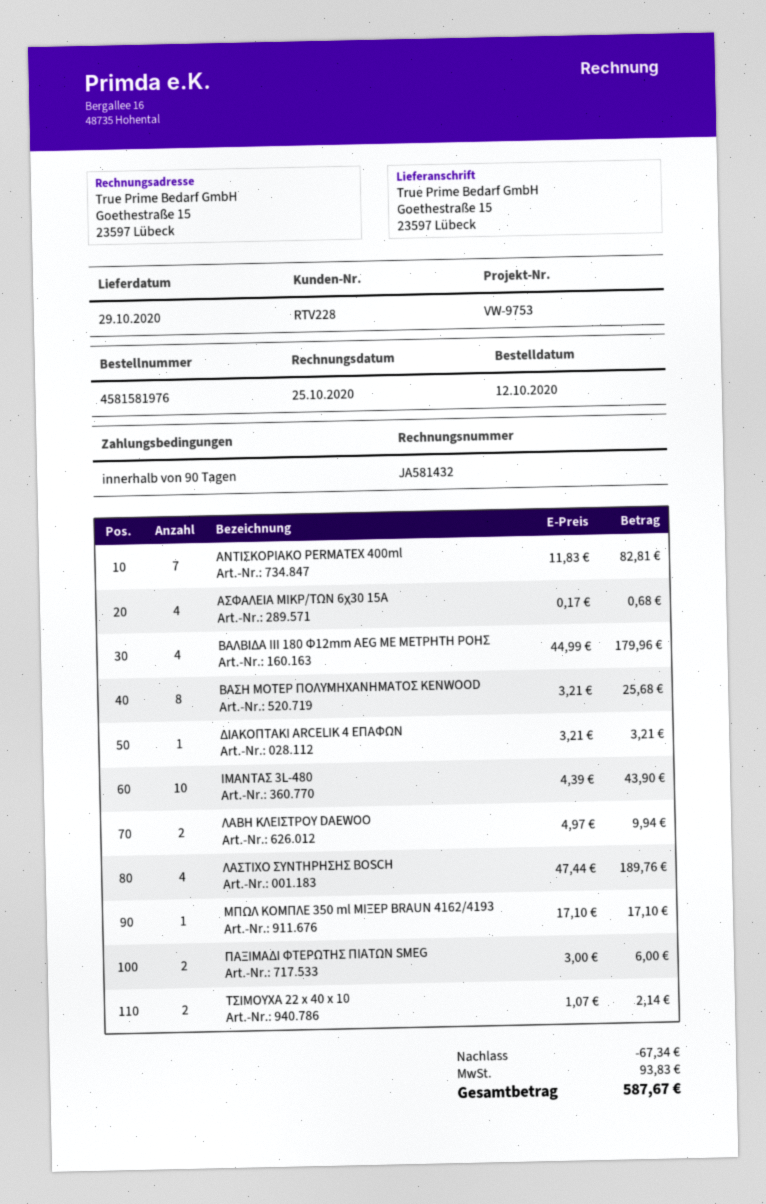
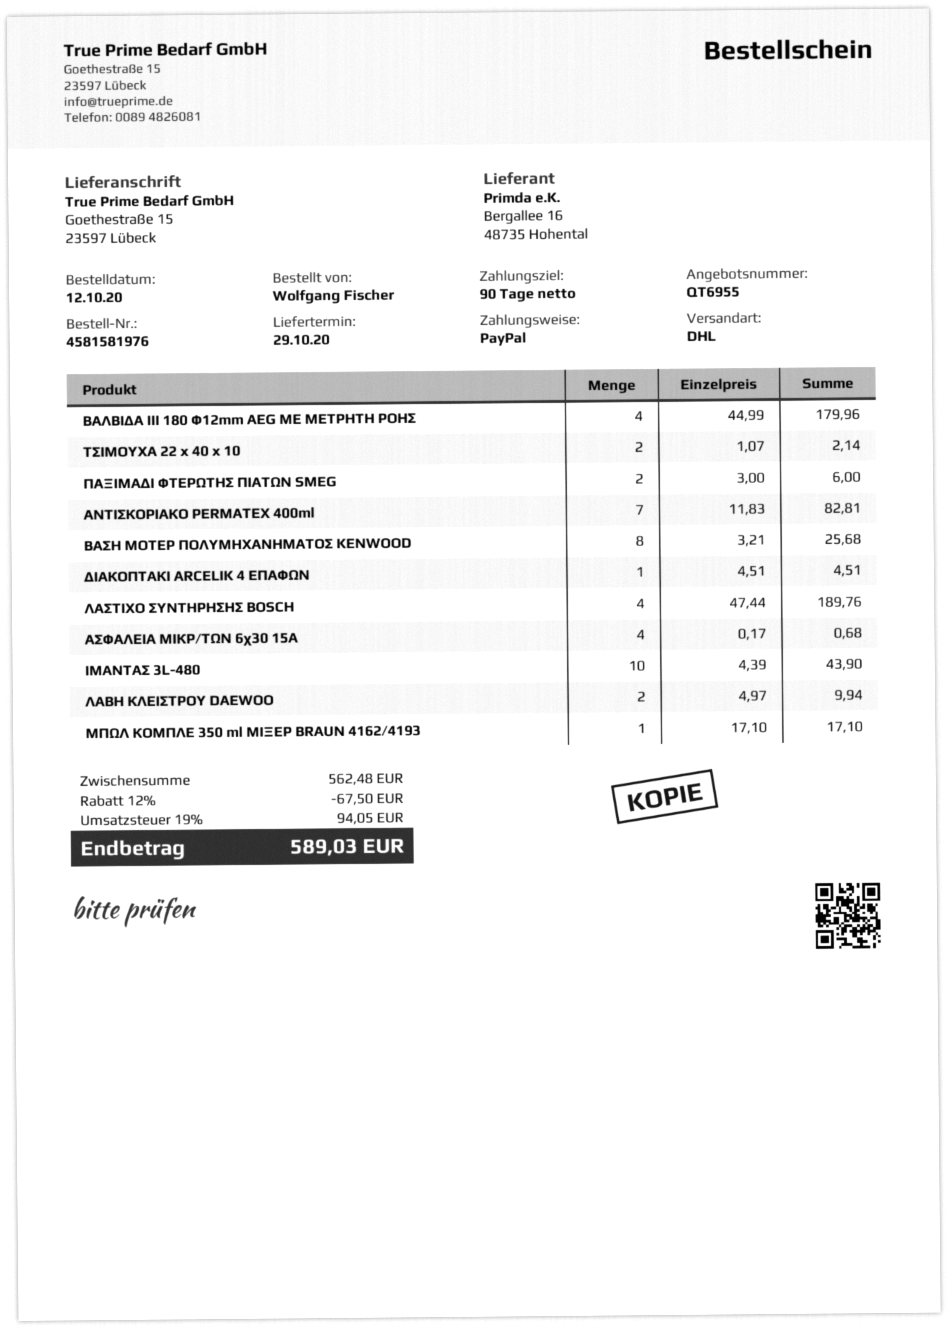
ΔΙΑΚΟΠΤΑΚΙ ARCELIK 4 ΕΠΑΦΩΝ: 1 x 3.21 = 3.21 -> 1 x 4.51 = 4.51
discount: 67.34 -> 67.50
tax: 93.83 -> 94.05
total: 587.67 -> 589.03

